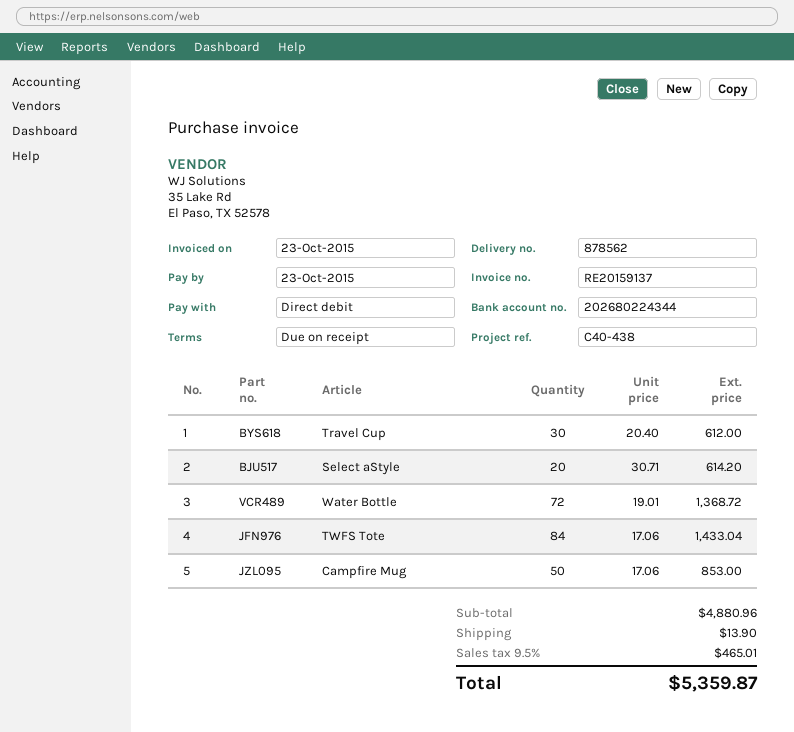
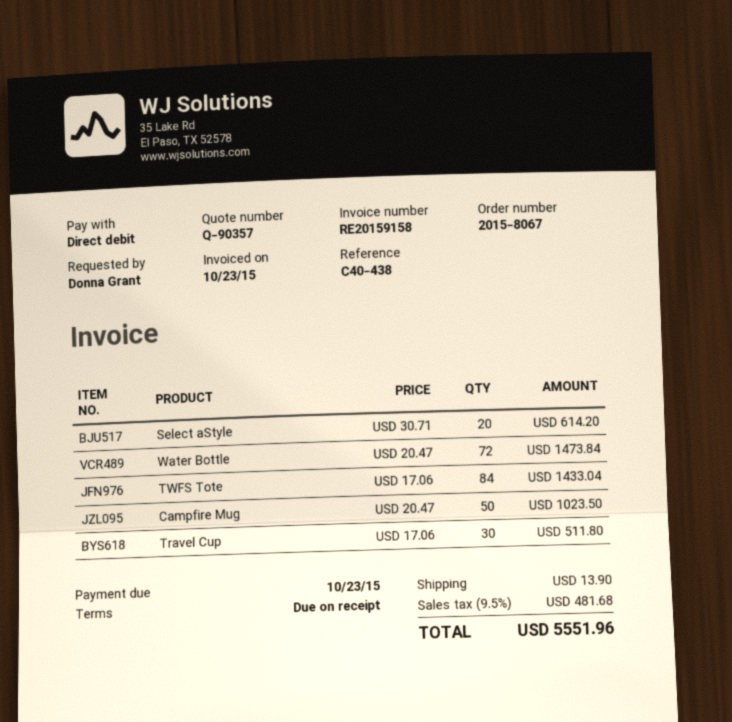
invoice number: RE20159137 -> RE20159158
Travel Cup: 30 x 20.40 = 612.00 -> 30 x 17.06 = 511.80
Water Bottle: 72 x 19.01 = 1368.72 -> 72 x 20.47 = 1473.84
Campfire Mug: 50 x 17.06 = 853.00 -> 50 x 20.47 = 1023.50
tax: 9.5% = 465.01 -> 9.5% = 481.68
total: 5359.87 -> 5551.96

